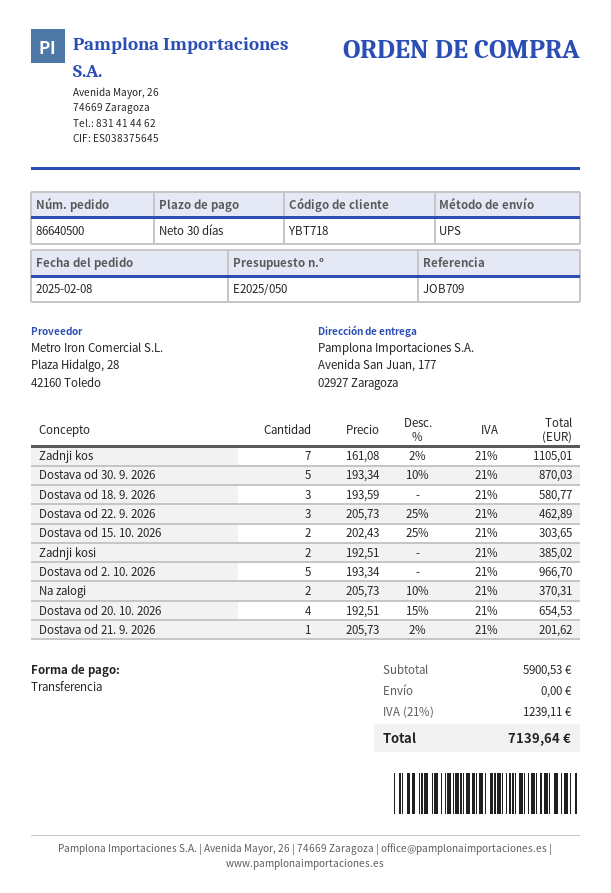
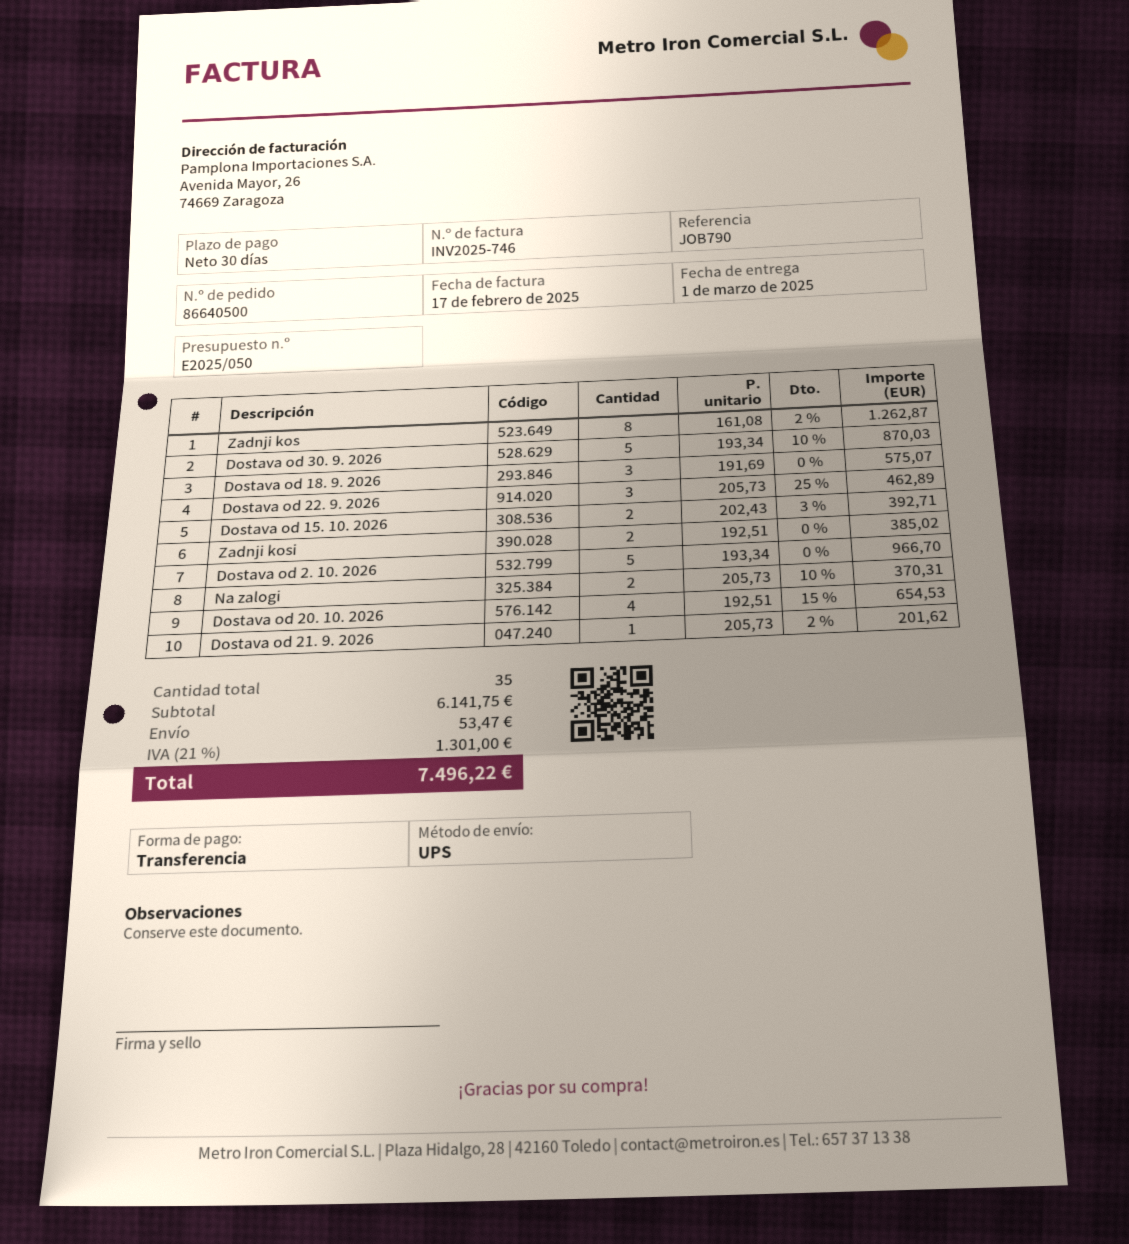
reference: JOB709 -> JOB790
Zadnji kos: 7 x 161.08 - 2% = 1105.01 -> 8 x 161.08 - 2% = 1262.87
Dostava od 18. 9. 2026: 3 x 193.59 = 580.77 -> 3 x 191.69 = 575.07
Dostava od 15. 10. 2026: 2 x 202.43 - 25% = 303.65 -> 2 x 202.43 - 3% = 392.71
subtotal: 5900.53 -> 6141.75
shipping: 0.00 -> 53.47
tax: 21% = 1239.11 -> 21% = 1301.00
total: 7139.64 -> 7496.22

